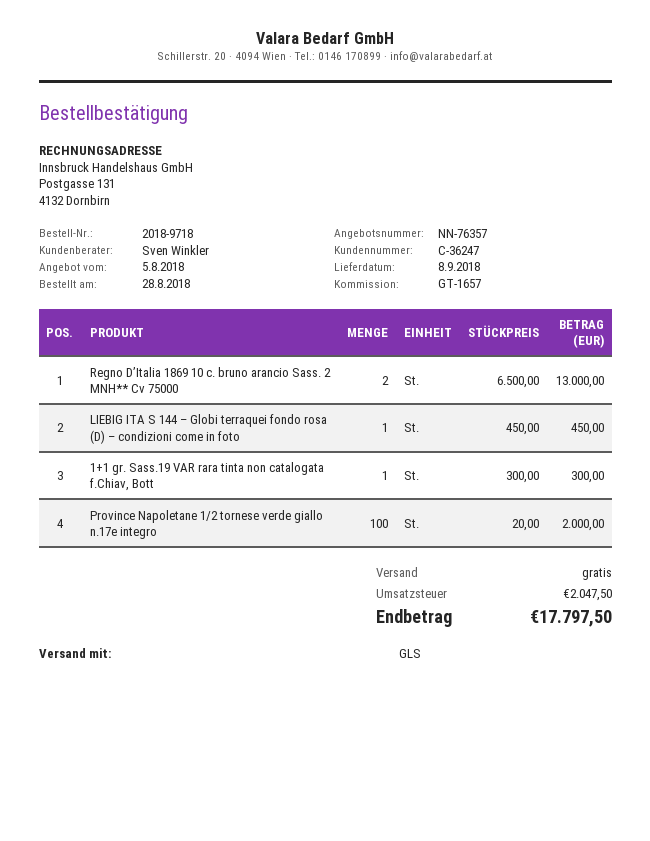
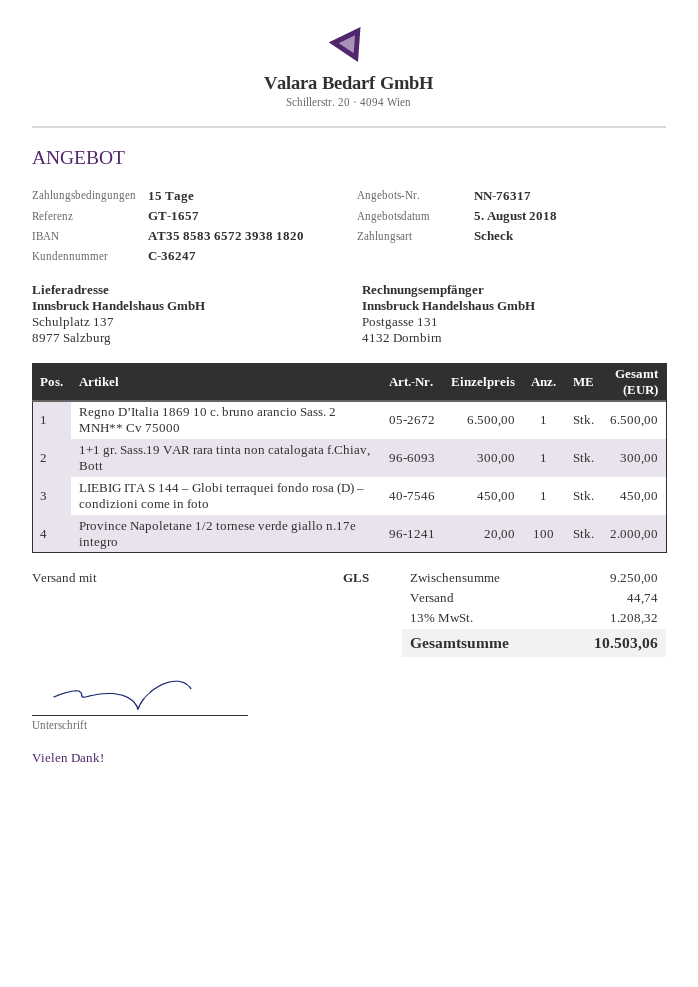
quote number: NN-76357 -> NN-76317
Regno D’Italia 1869 10 c. bruno arancio Sass. 2 MNH** Cv 75000: 2 x 6500.00 = 13000.00 -> 1 x 6500.00 = 6500.00
shipping: 0.00 -> 44.74
tax: 2047.50 -> 1208.32
total: 17797.50 -> 10503.06

